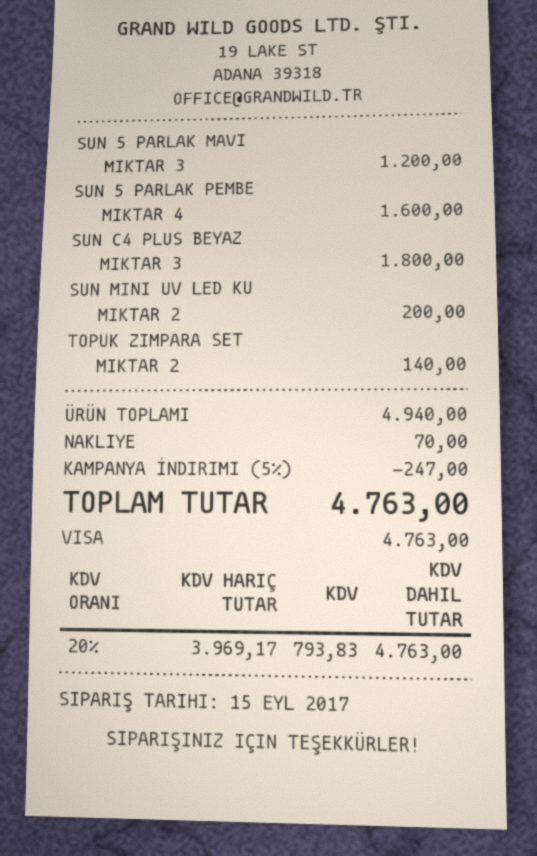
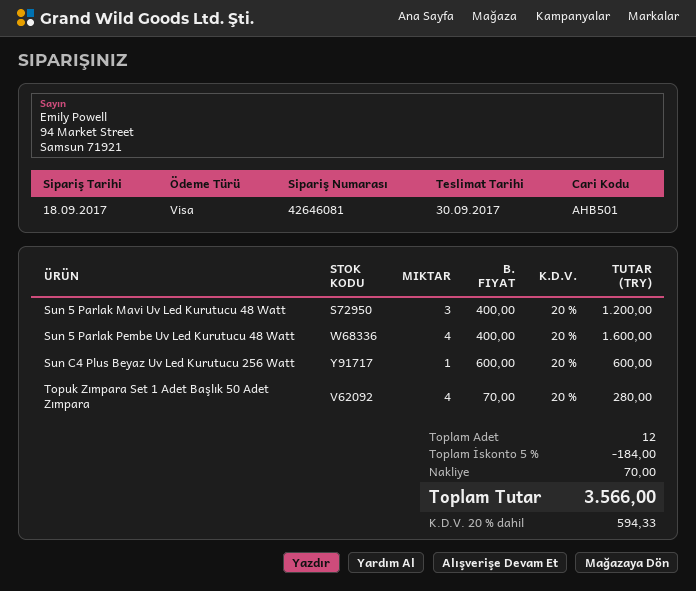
order date: 2017-09-15 -> 2017-09-18
SUN C4 PLUS BEYAZ: 3 for 1800.00 -> 1 for 600.00
SUN MINI UV LED KU: 2 for 200.00 -> none
TOPUK ZIMPARA SET: 2 for 140.00 -> 4 for 280.00
discount: 5% = 247.00 -> 5% = 184.00
tax: 20% = 793.83 -> 20% = 594.33
total: 4763.00 -> 3566.00

